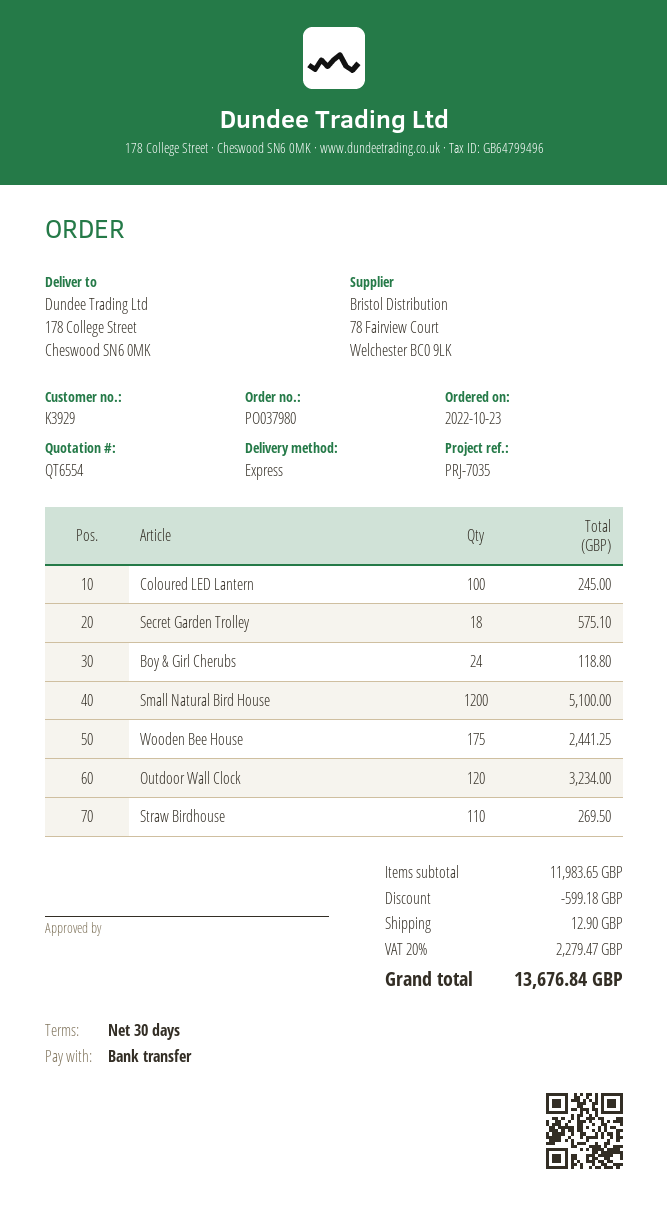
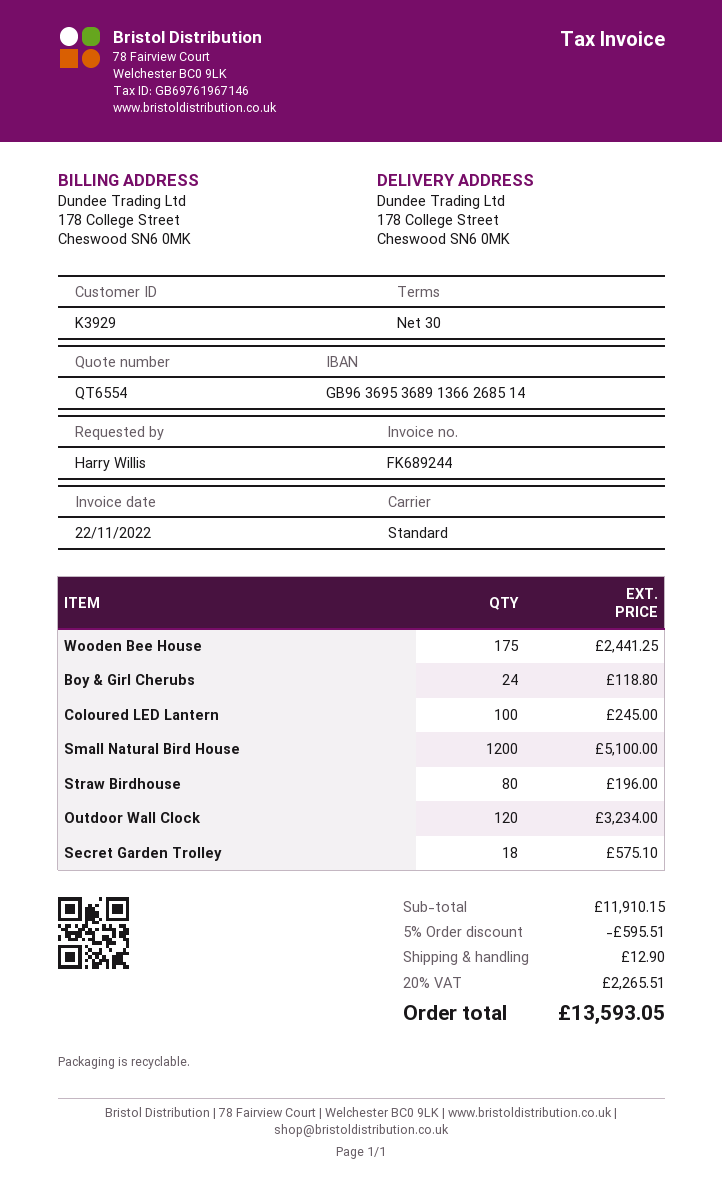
shipping method: express -> standard
Straw Birdhouse: 110 for 269.50 -> 80 for 196.00
subtotal: 11983.65 -> 11910.15
discount: 599.18 -> 595.51
tax: 20% = 2279.47 -> 20% = 2265.51
total: 13676.84 -> 13593.05

